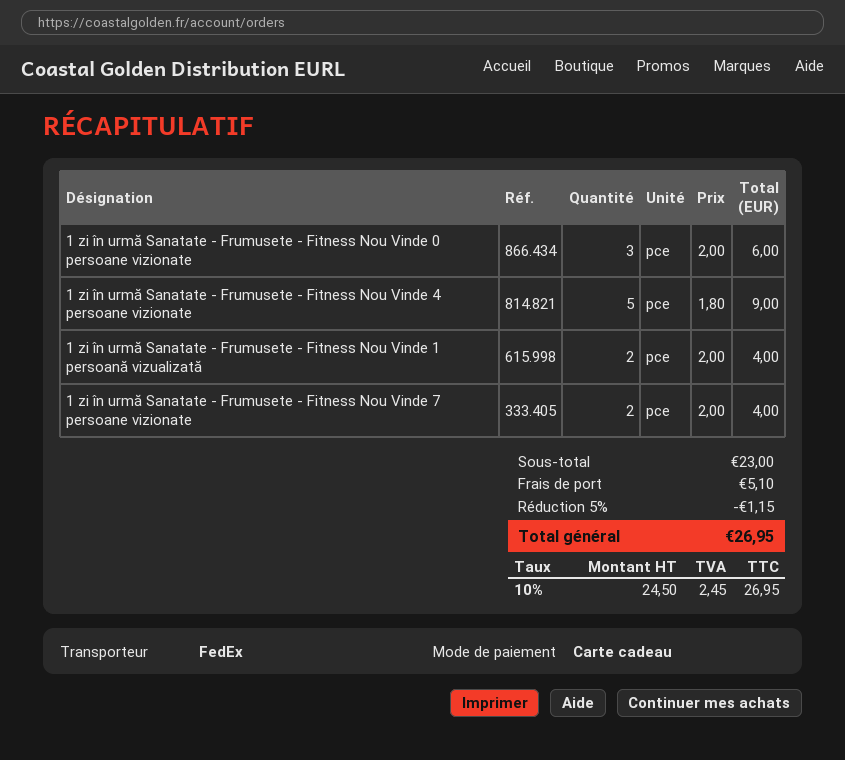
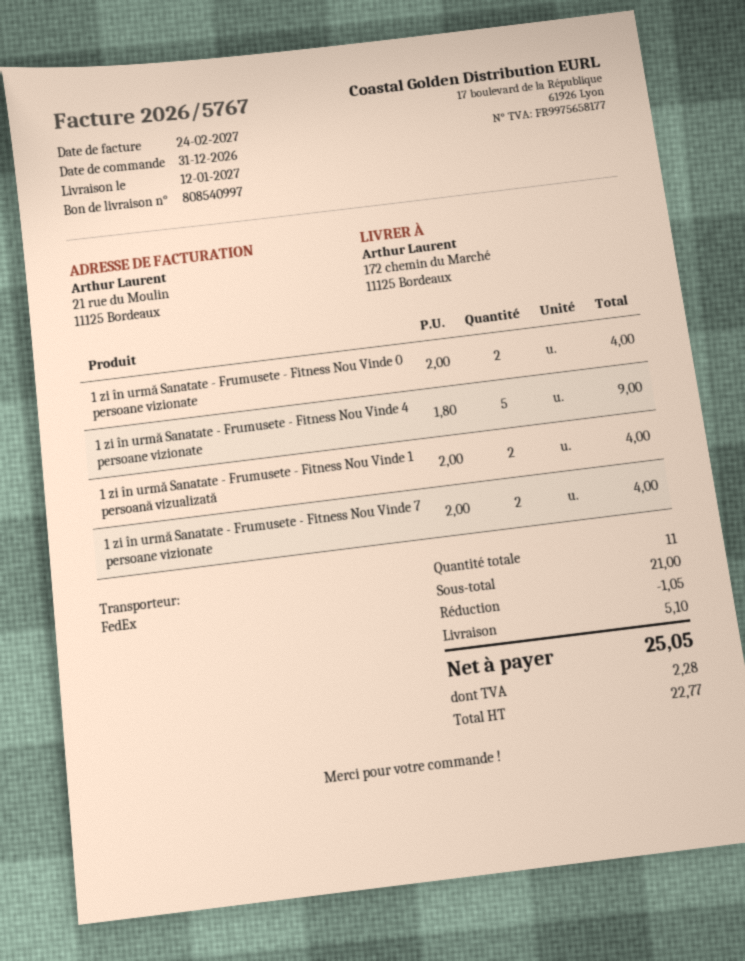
1 zi în urmă Sanatate - Frumusete - Fitness Nou Vinde 0 persoane vizionate: 3 x 2.00 = 6.00 -> 2 x 2.00 = 4.00
subtotal: 23.00 -> 21.00
discount: 1.15 -> 1.05
net: 24.50 -> 22.77
tax: 2.45 -> 2.28
total: 26.95 -> 25.05

